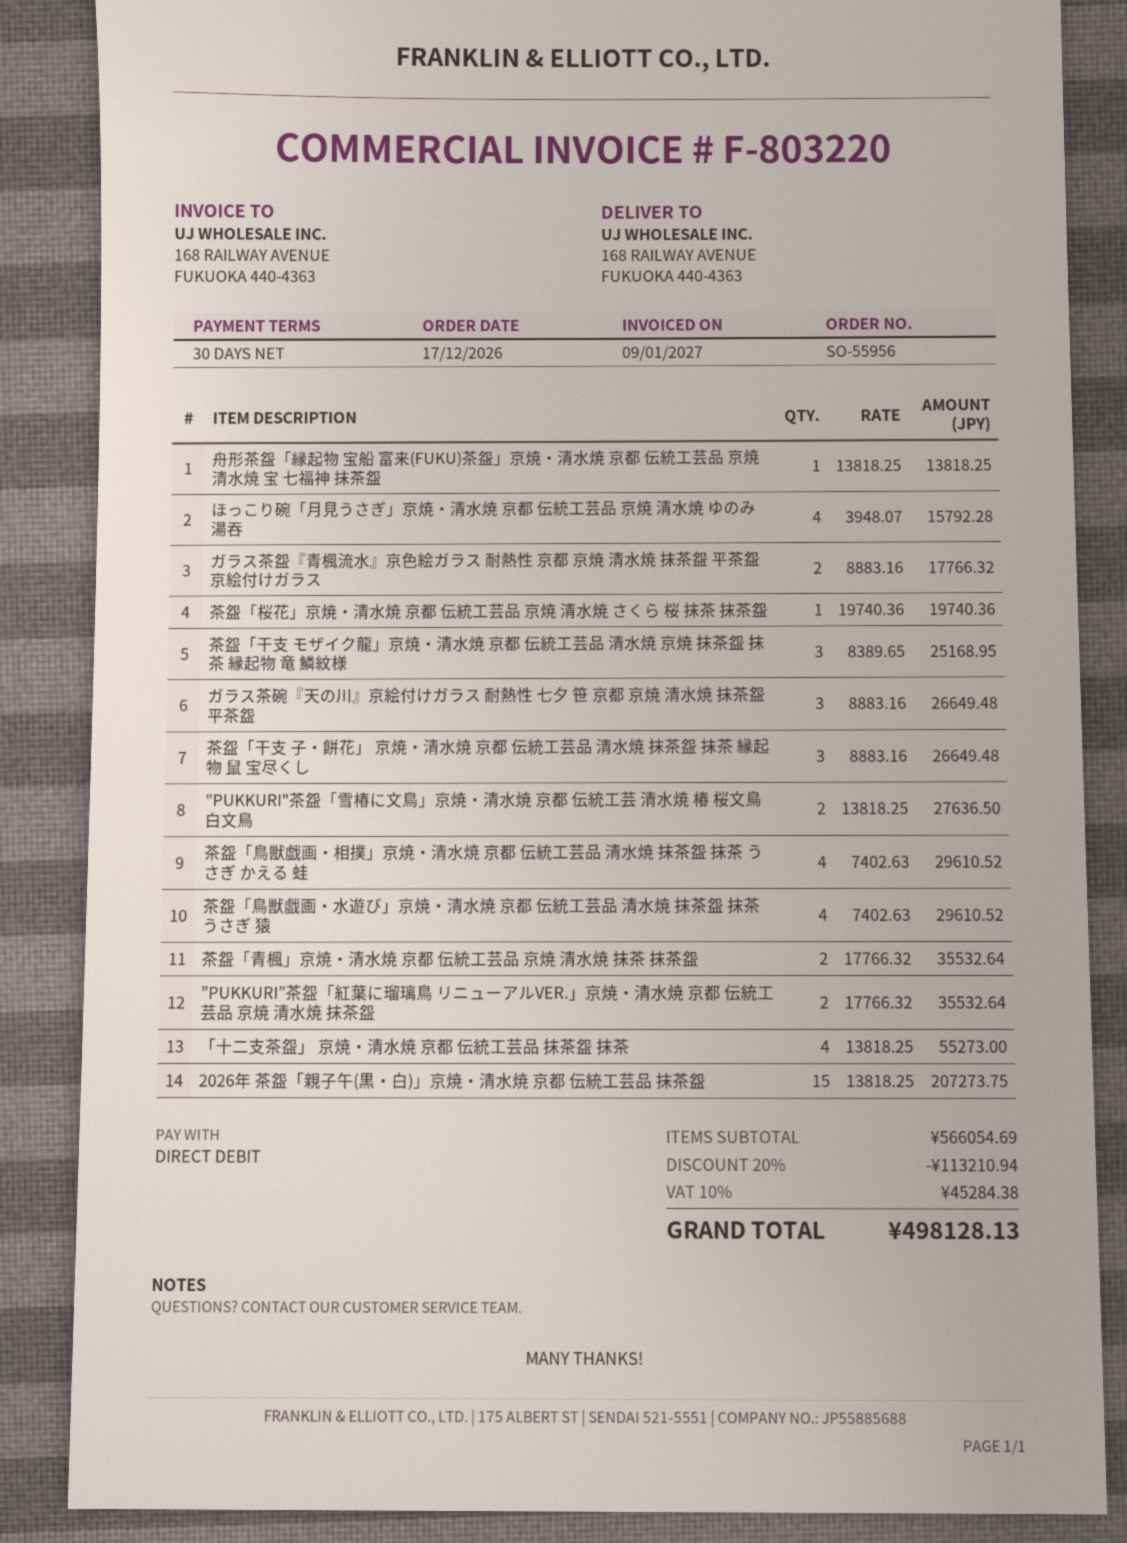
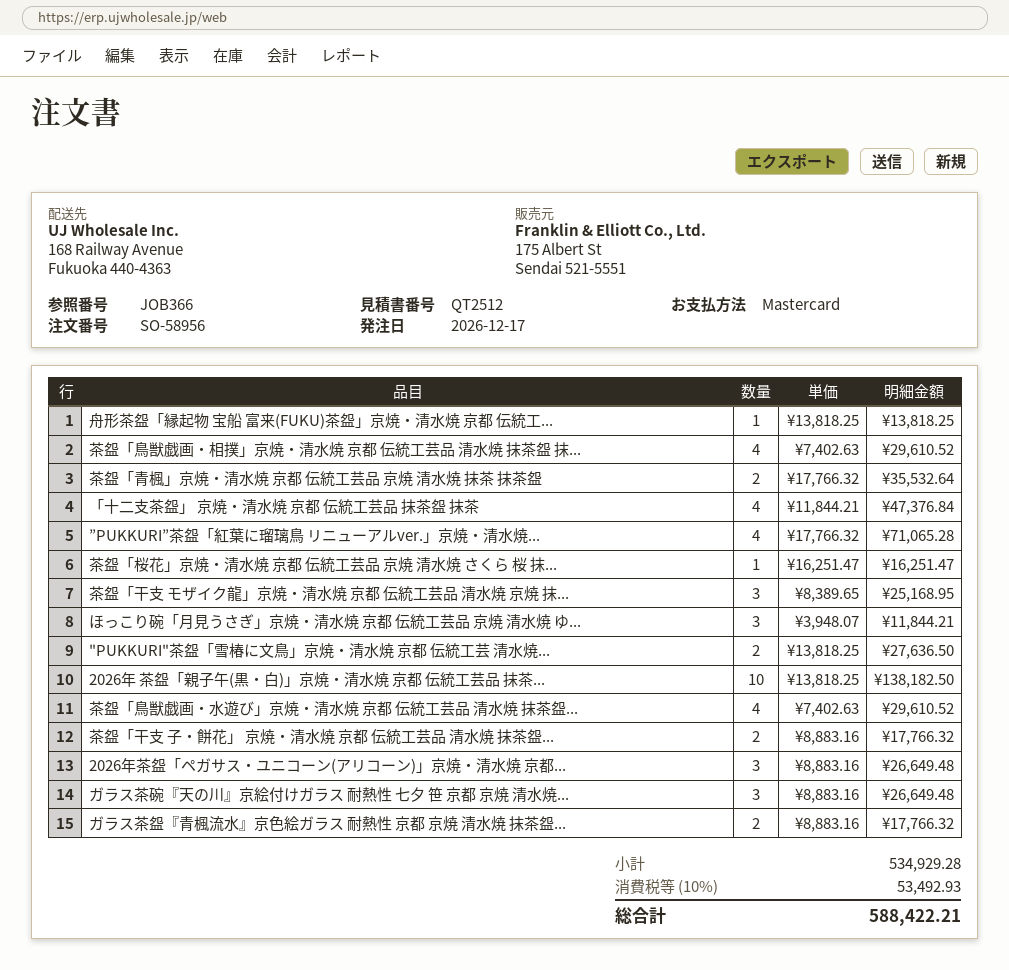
order number: SO-55956 -> SO-58956
payment method: direct debit -> Mastercard
ほっこり碗「月見うさぎ」京焼・清水焼 京都 伝統工芸品 京焼 清水焼 ゆのみ 湯吞: 4 x 3948.07 = 15792.28 -> 3 x 3948.07 = 11844.21
茶盌「桜花」京焼・清水焼 京都 伝統工芸品 京焼 清水焼 さくら 桜 抹茶 抹茶盌: 1 x 19740.36 = 19740.36 -> 1 x 16251.47 = 16251.47
茶盌「干支 子・餅花」 京焼・清水焼 京都 伝統工芸品 清水焼 抹茶盌 抹茶 縁起物 鼠 宝尽くし: 3 x 8883.16 = 26649.48 -> 2 x 8883.16 = 17766.32
”PUKKURI”茶盌「紅葉に瑠璃鳥 リニューアルVER.」京焼・清水焼 京都 伝統工芸品 京焼 清水焼 抹茶盌: 2 x 17766.32 = 35532.64 -> 4 x 17766.32 = 71065.28
「十二支茶盌」 京焼・清水焼 京都 伝統工芸品 抹茶盌 抹茶: 4 x 13818.25 = 55273.00 -> 4 x 11844.21 = 47376.84
2026年 茶盌「親子午(黒・白)」京焼・清水焼 京都 伝統工芸品 抹茶盌: 15 x 13818.25 = 207273.75 -> 10 x 13818.25 = 138182.50
2026年茶盌「ペガサス・ユニコーン(アリコーン)」京焼・清水焼 京都...: none -> 3 x 8883.16 = 26649.48
subtotal: 566054.69 -> 534929.28
discount: 20% = 113210.94 -> none
tax: 10% = 45284.38 -> 10% = 53492.93
total: 498128.13 -> 588422.21

